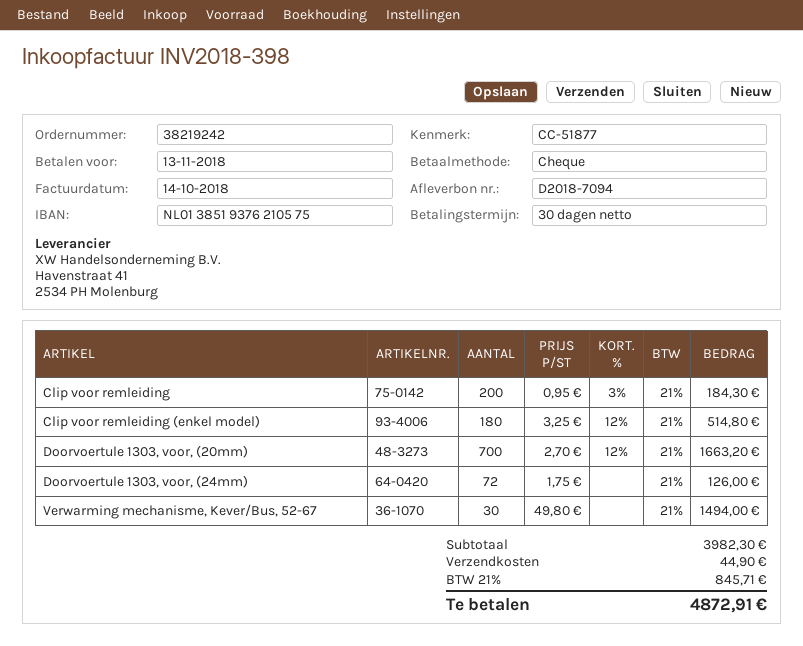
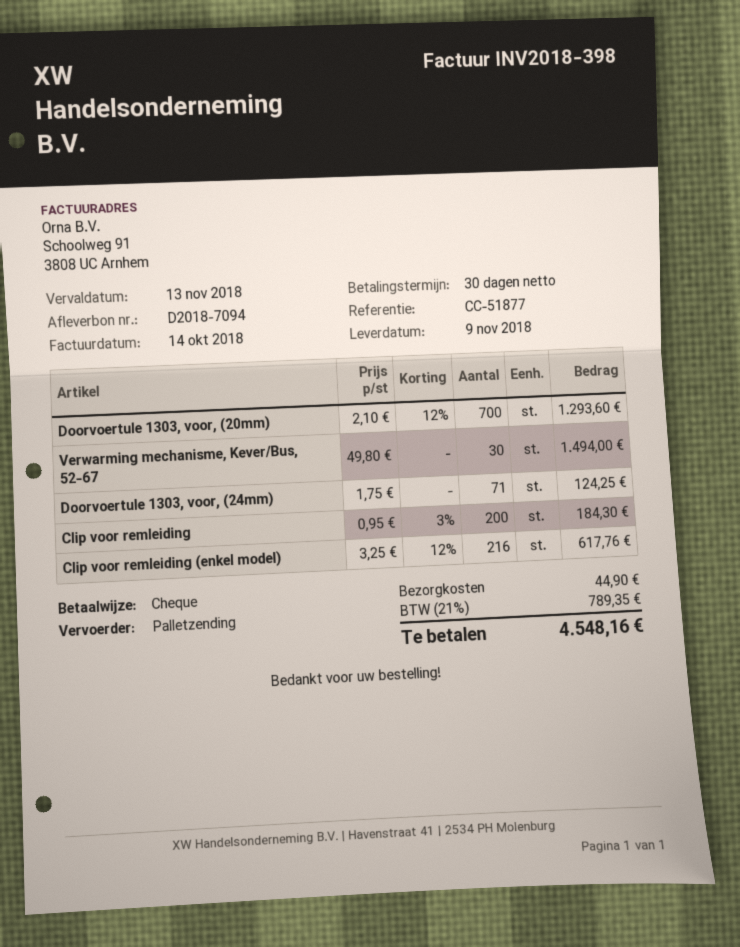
Clip voor remleiding (enkel model): 180 x 3.25 - 12% = 514.80 -> 216 x 3.25 - 12% = 617.76
Doorvoertule 1303, voor, (20mm): 700 x 2.70 - 12% = 1663.20 -> 700 x 2.10 - 12% = 1293.60
Doorvoertule 1303, voor, (24mm): 72 x 1.75 = 126.00 -> 71 x 1.75 = 124.25
tax: 21% = 845.71 -> 21% = 789.35
total: 4872.91 -> 4548.16

